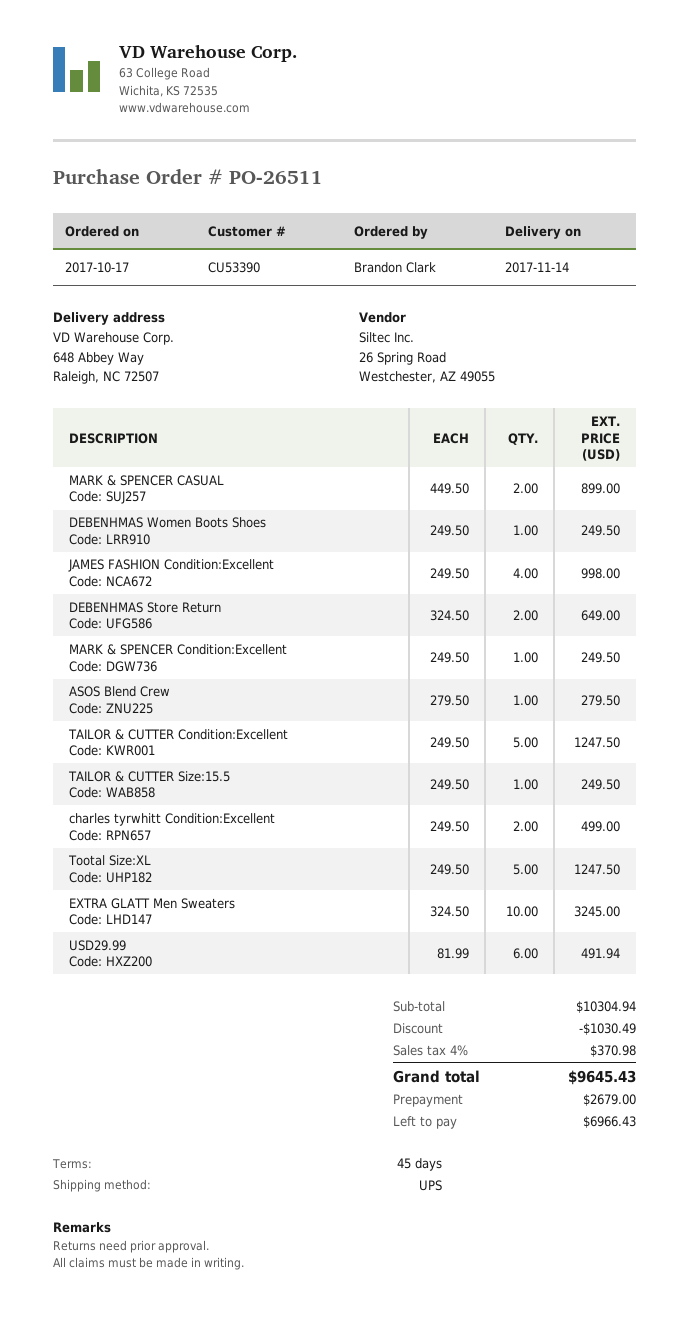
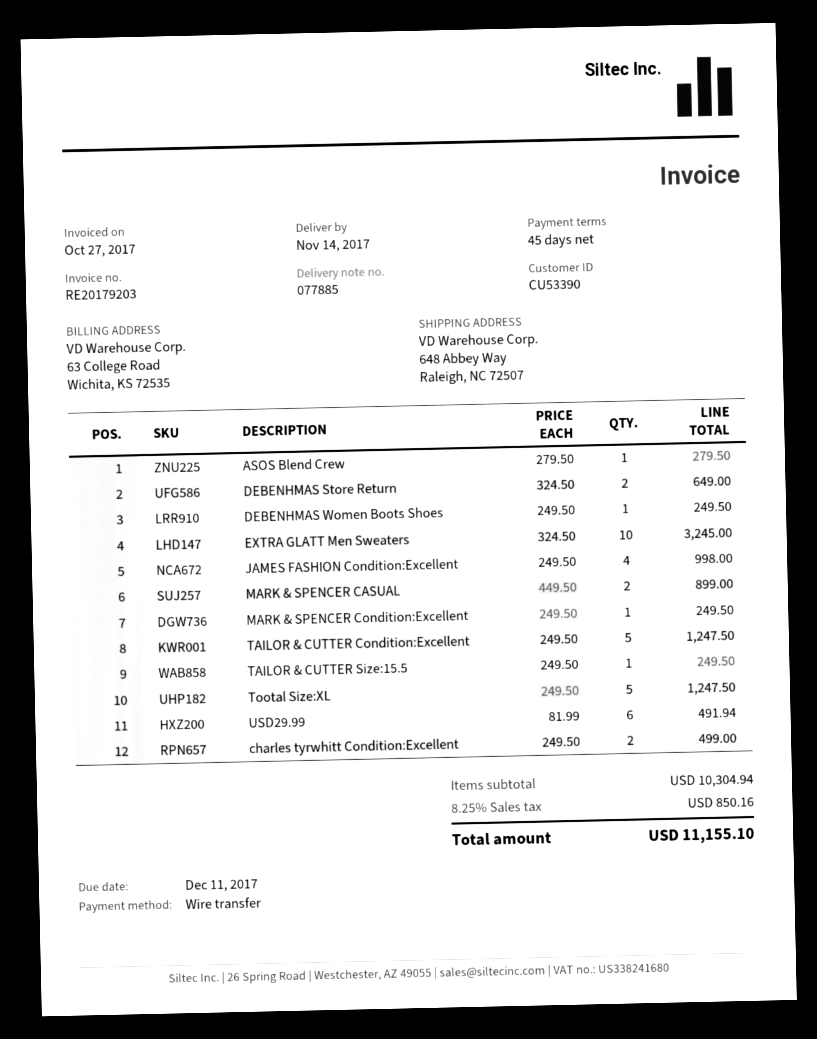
discount: 1030.49 -> none
tax: 4% = 370.98 -> 8.25% = 850.16
total: 9645.43 -> 11155.10

